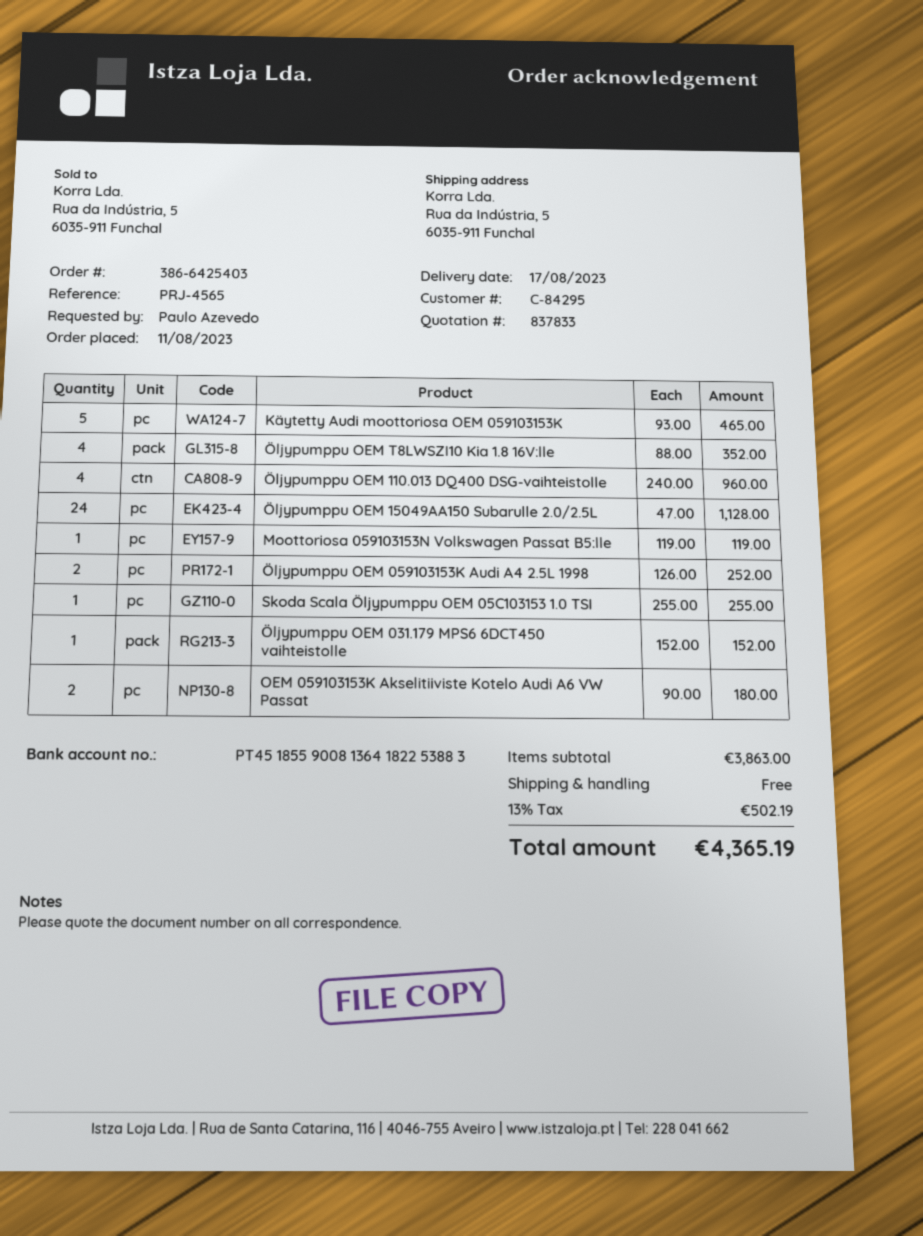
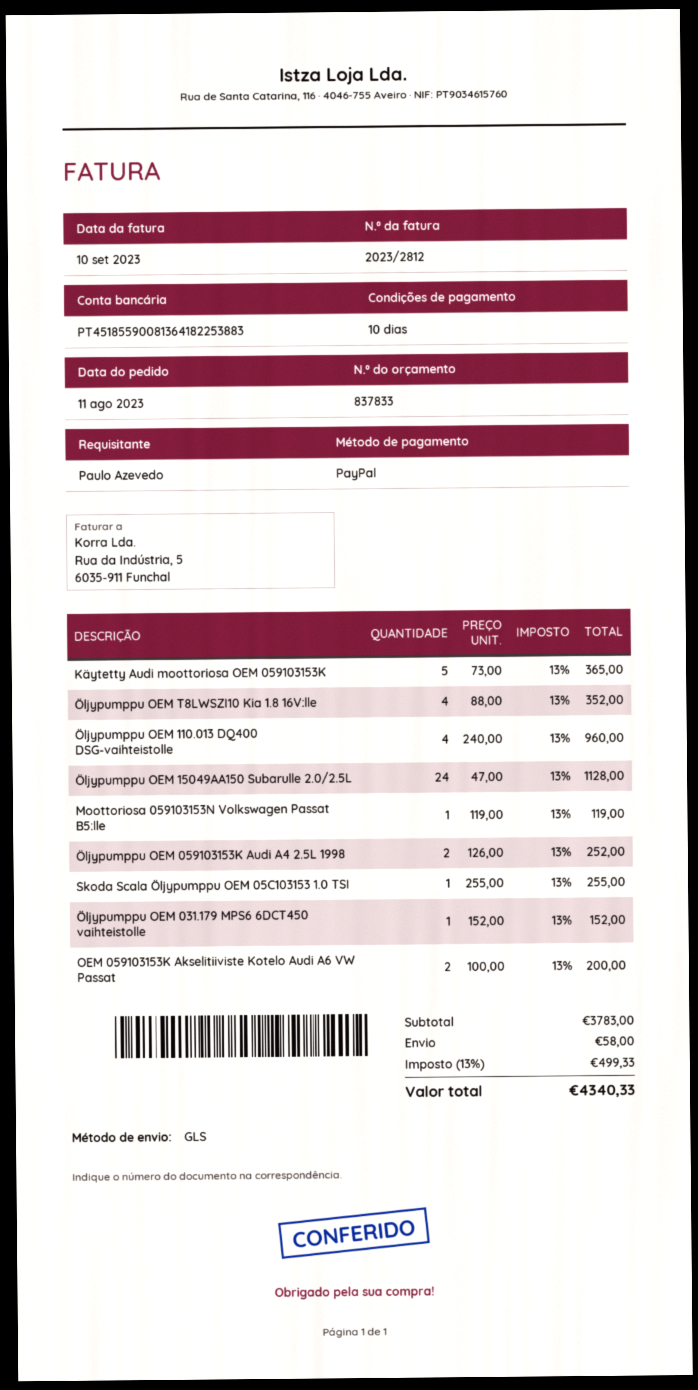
Käytetty Audi moottoriosa OEM 059103153K: 5 x 93.00 = 465.00 -> 5 x 73.00 = 365.00
OEM 059103153K Akselitiiviste Kotelo Audi A6 VW Passat: 2 x 90.00 = 180.00 -> 2 x 100.00 = 200.00
subtotal: 3863.00 -> 3783.00
shipping: 0.00 -> 58.00
tax: 13% = 502.19 -> 13% = 499.33
total: 4365.19 -> 4340.33

